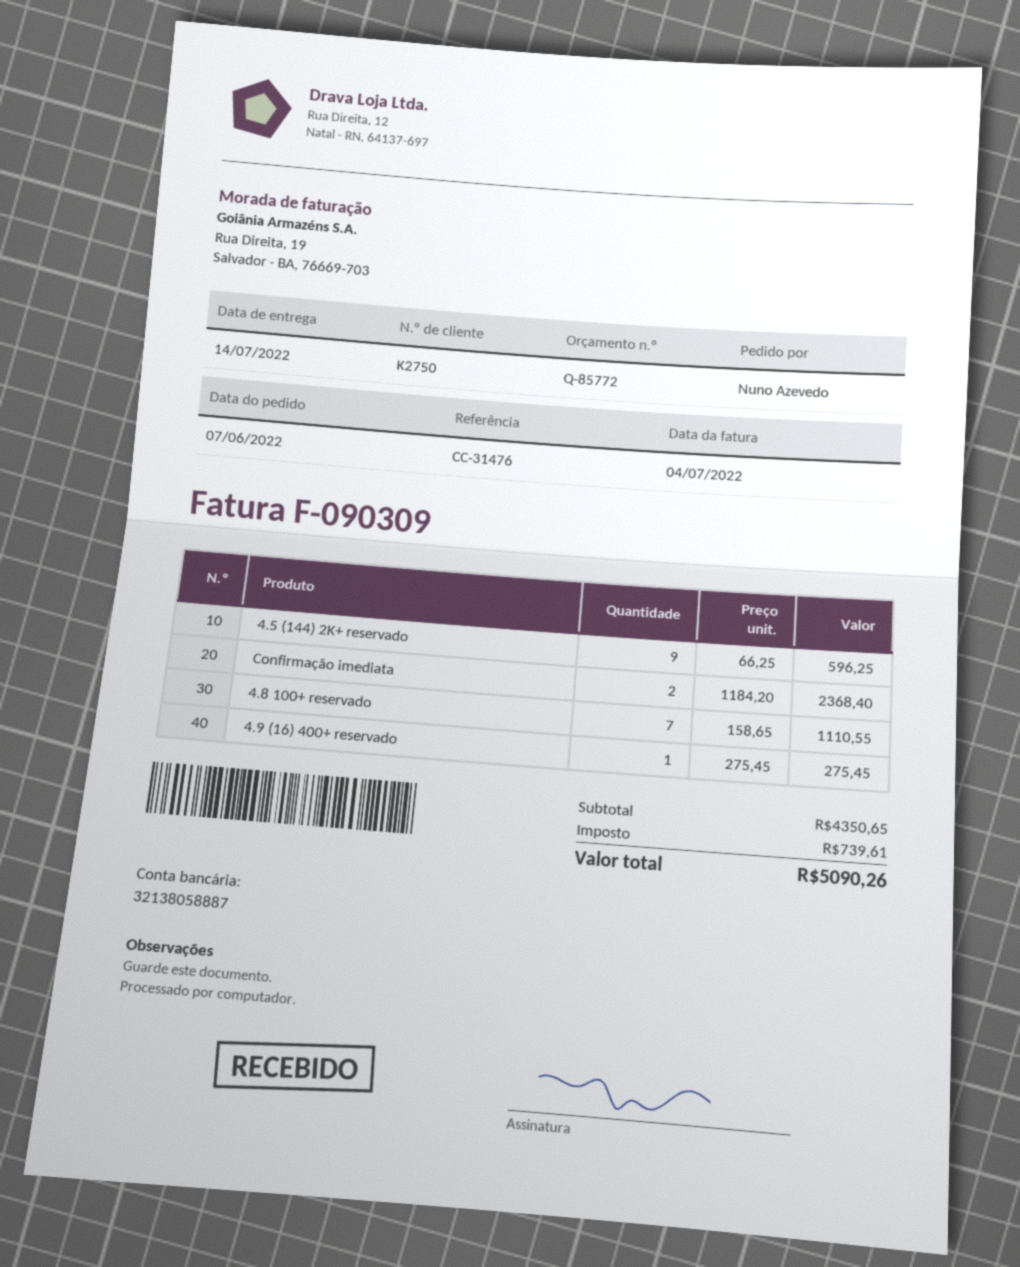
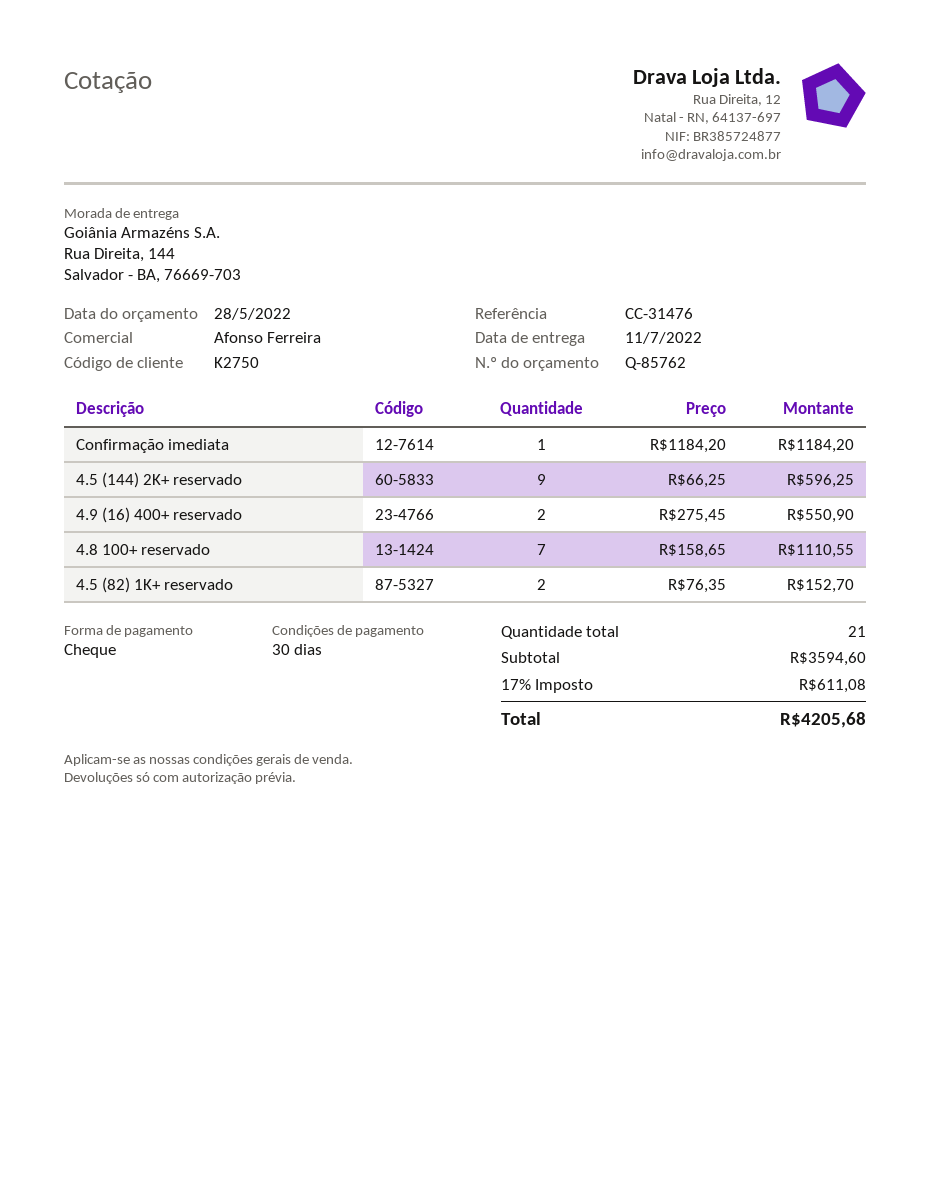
quote number: Q-85772 -> Q-85762
delivery date: 2022-07-14 -> 2022-07-11
Confirmação imediata: 2 x 1184.20 = 2368.40 -> 1 x 1184.20 = 1184.20
4.9 (16) 400+ reservado: 1 x 275.45 = 275.45 -> 2 x 275.45 = 550.90
4.5 (82) 1K+ reservado: none -> 2 x 76.35 = 152.70
subtotal: 4350.65 -> 3594.60
tax: 739.61 -> 611.08
total: 5090.26 -> 4205.68

